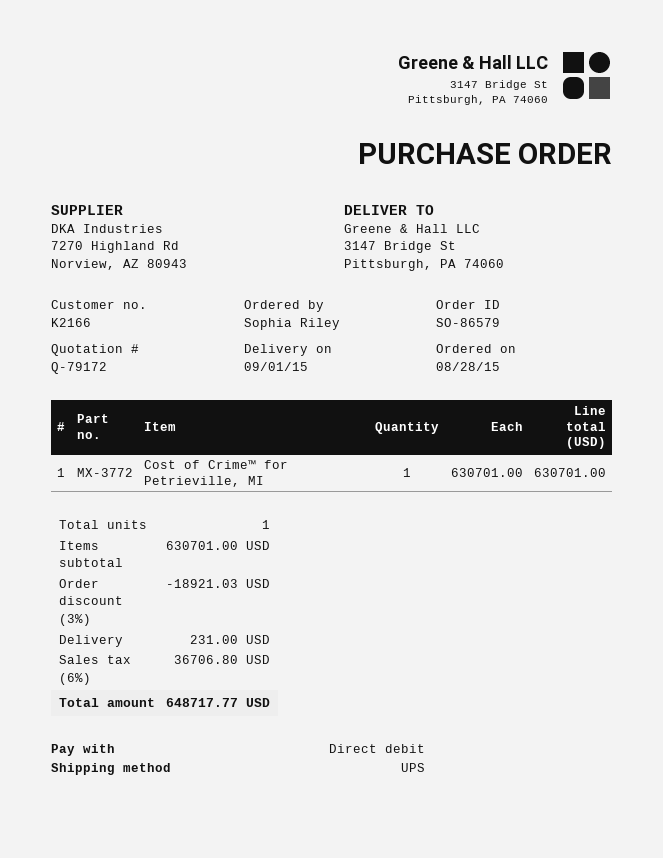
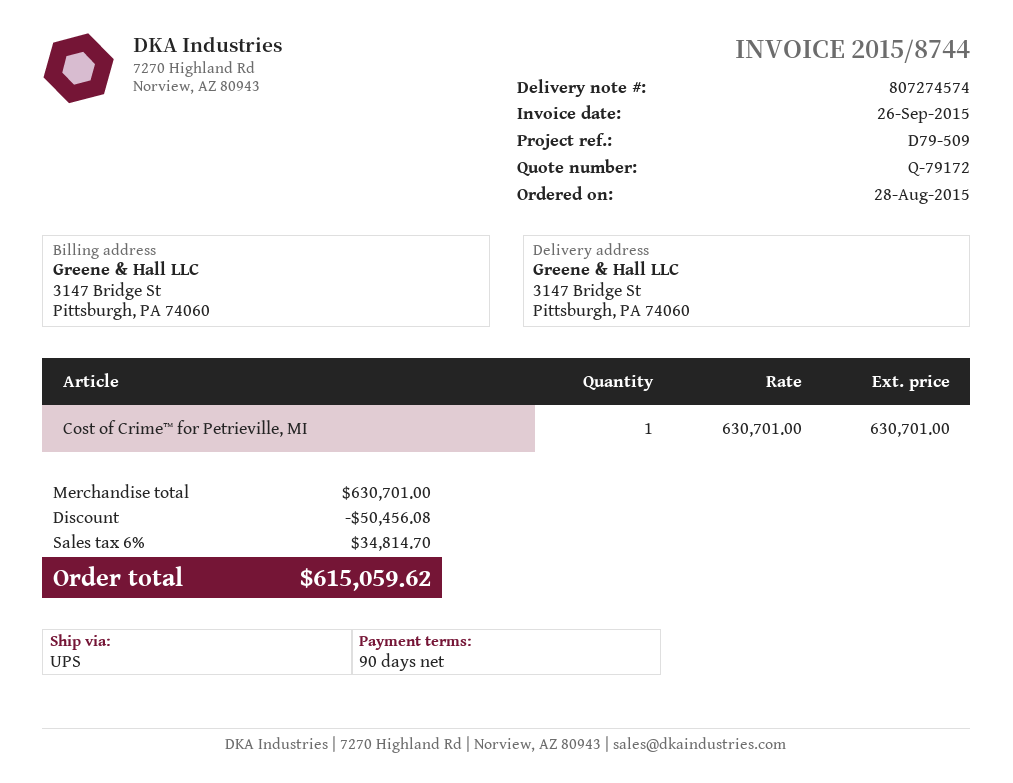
discount: 18921.03 -> 50456.08
shipping: 231.00 -> none
tax: 6% = 36706.80 -> 6% = 34814.70
total: 648717.77 -> 615059.62

